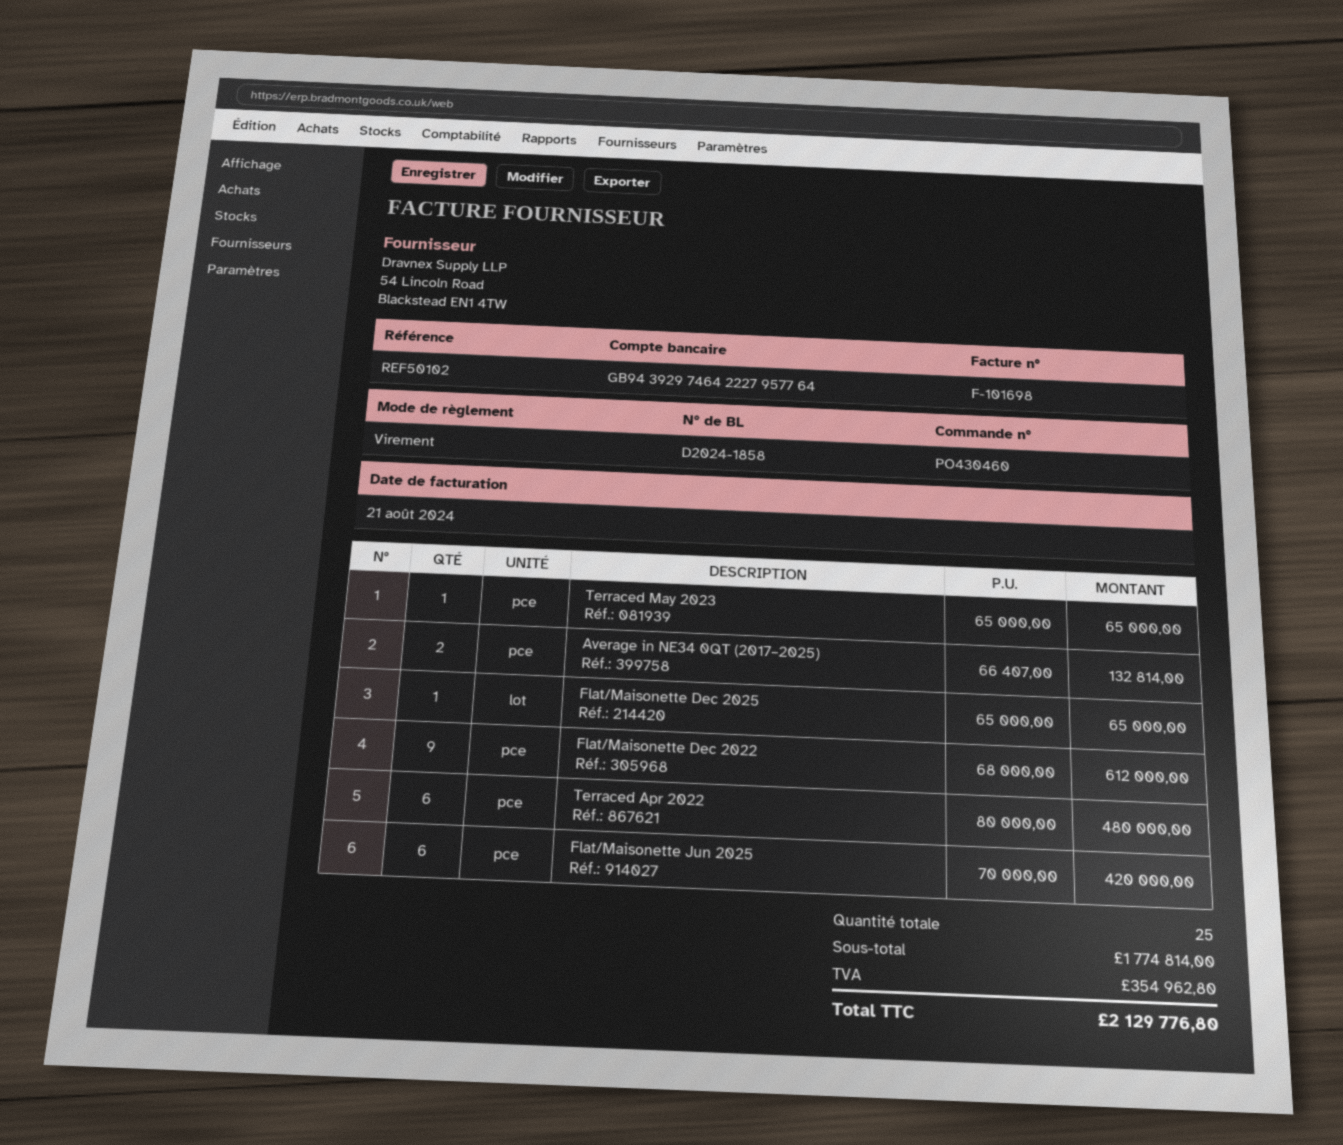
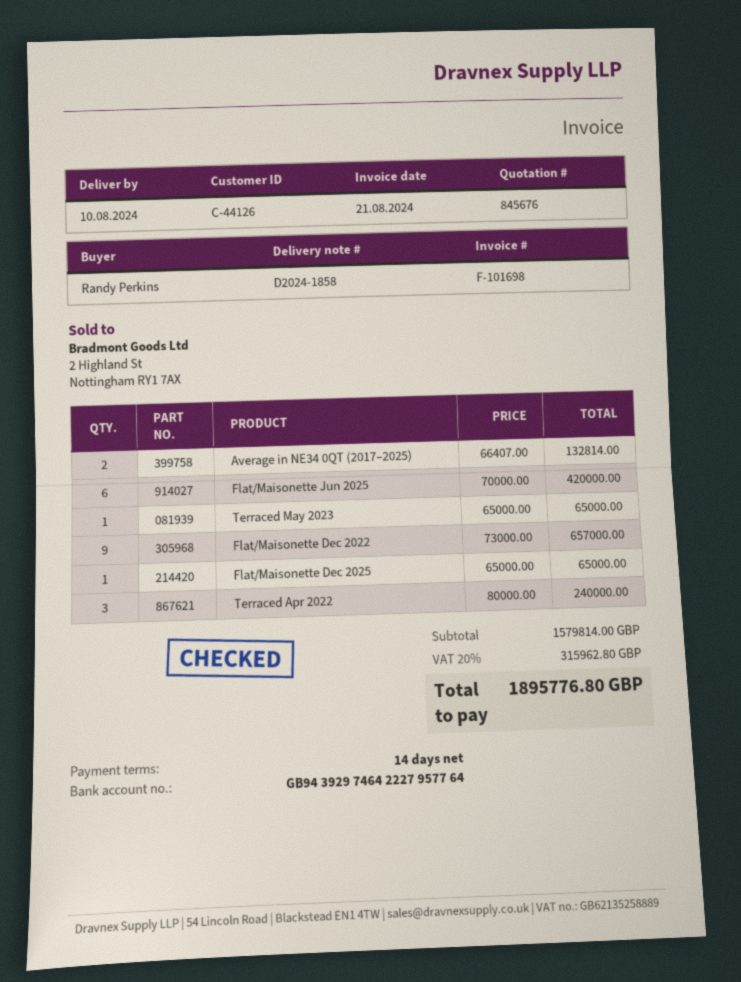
Flat/Maisonette Dec 2022: 9 x 68000.00 = 612000.00 -> 9 x 73000.00 = 657000.00
Terraced Apr 2022: 6 x 80000.00 = 480000.00 -> 3 x 80000.00 = 240000.00
subtotal: 1774814.00 -> 1579814.00
tax: 354962.80 -> 315962.80
total: 2129776.80 -> 1895776.80

